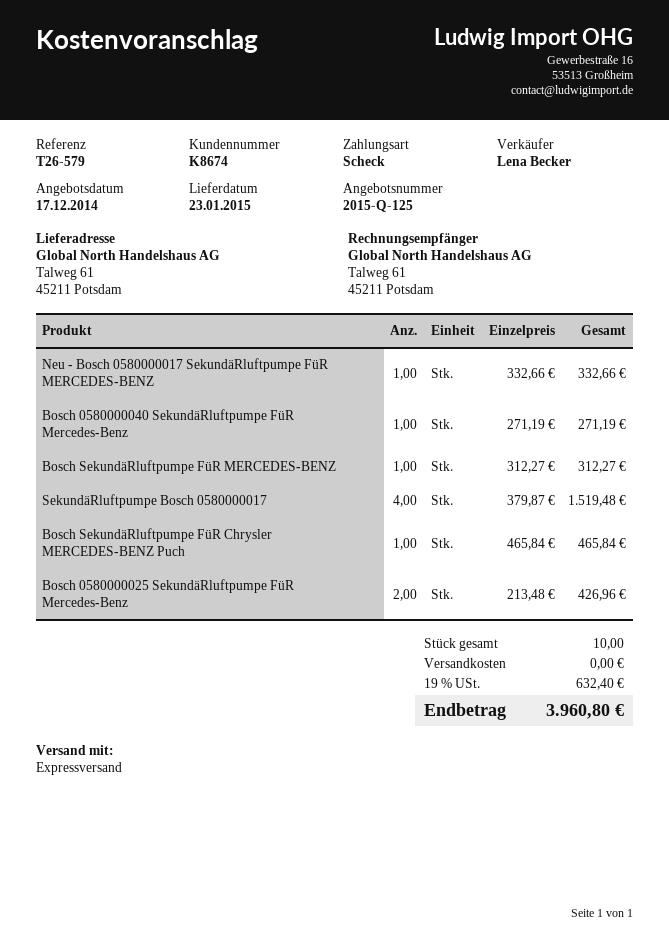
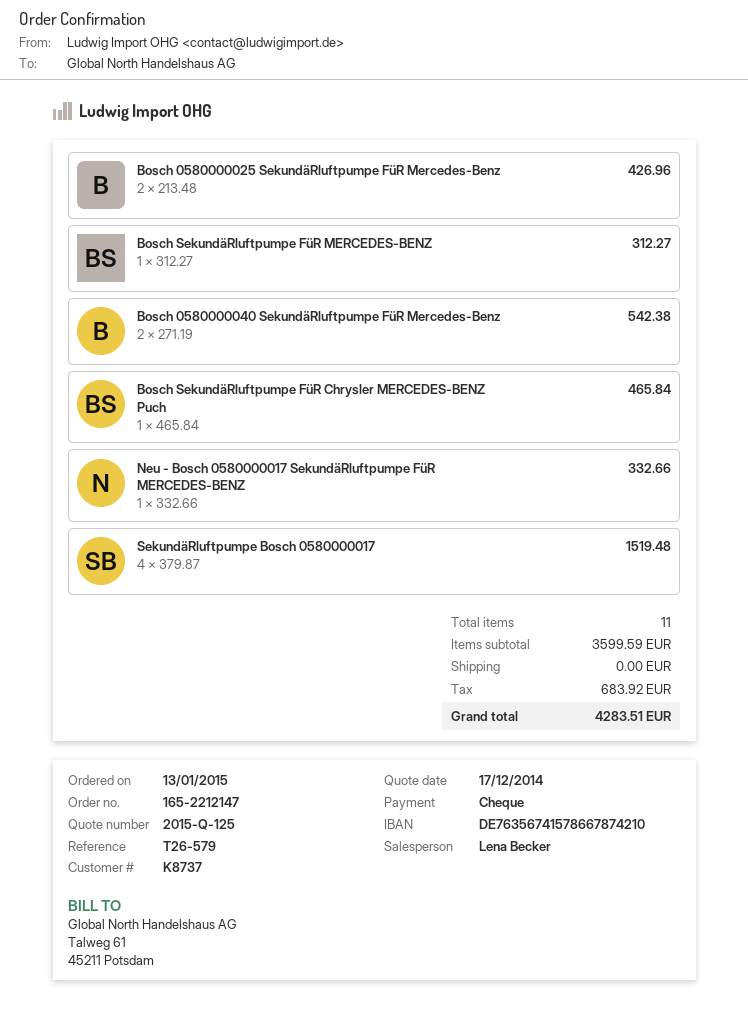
customer number: K8674 -> K8737
Bosch 0580000040 SekundäRluftpumpe FüR Mercedes-Benz: 1 x 271.19 = 271.19 -> 2 x 271.19 = 542.38
total quantity: 10 -> 11
tax: 632.40 -> 683.92
total: 3960.80 -> 4283.51

